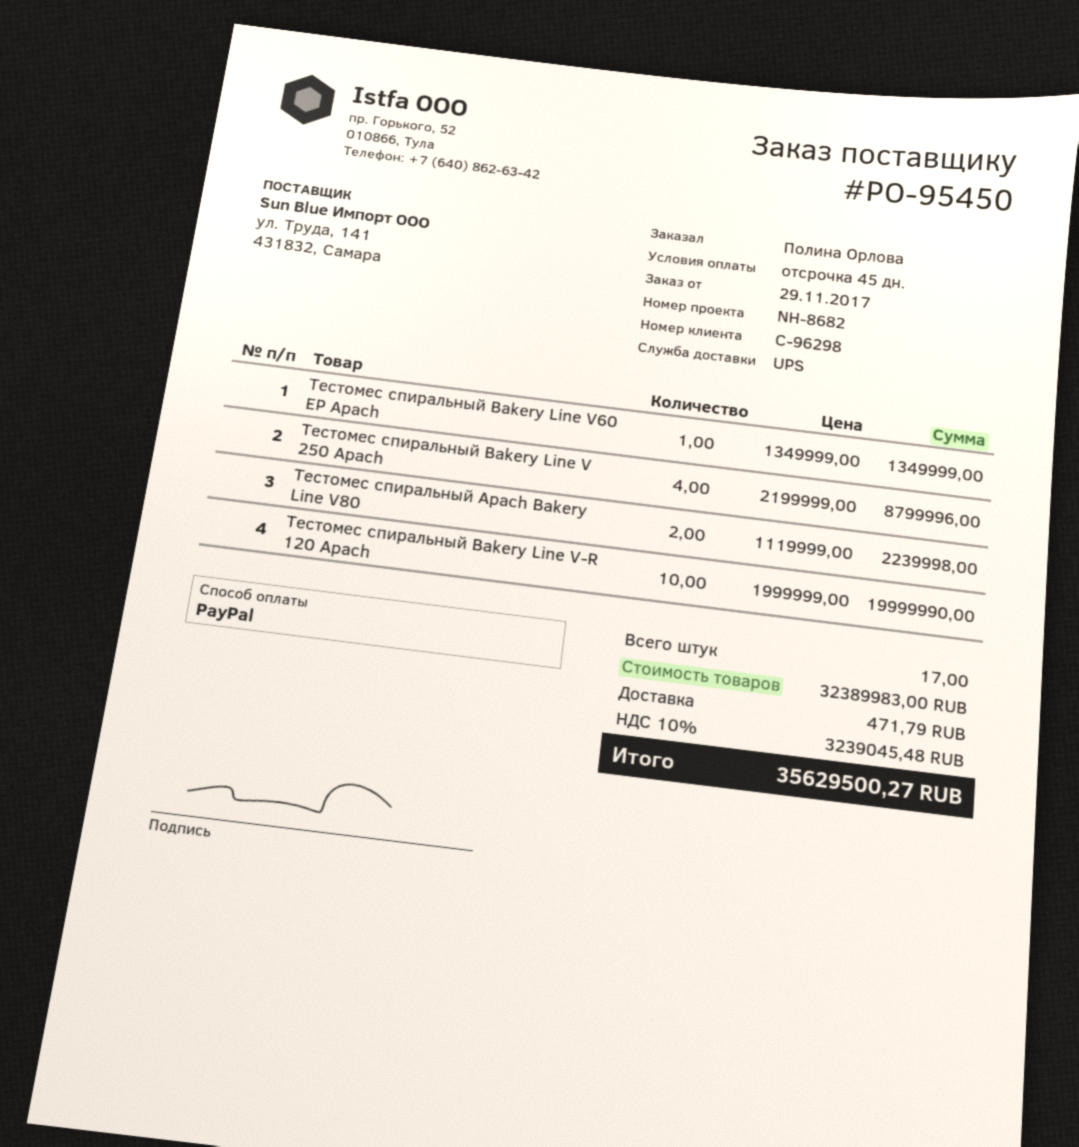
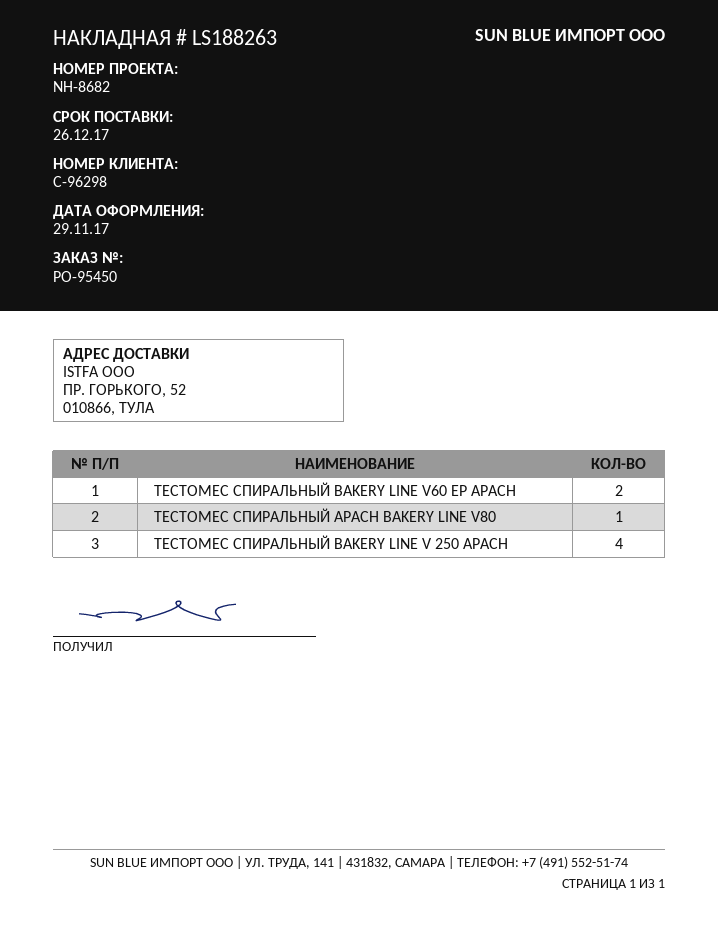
Тестомес спиральный Bakery Line V60 EP Apach: 1 -> 2
Тестомес спиральный Apach Bakery Line V80: 2 -> 1
Тестомес спиральный Bakery Line V-R 120 Apach: 10 -> none

